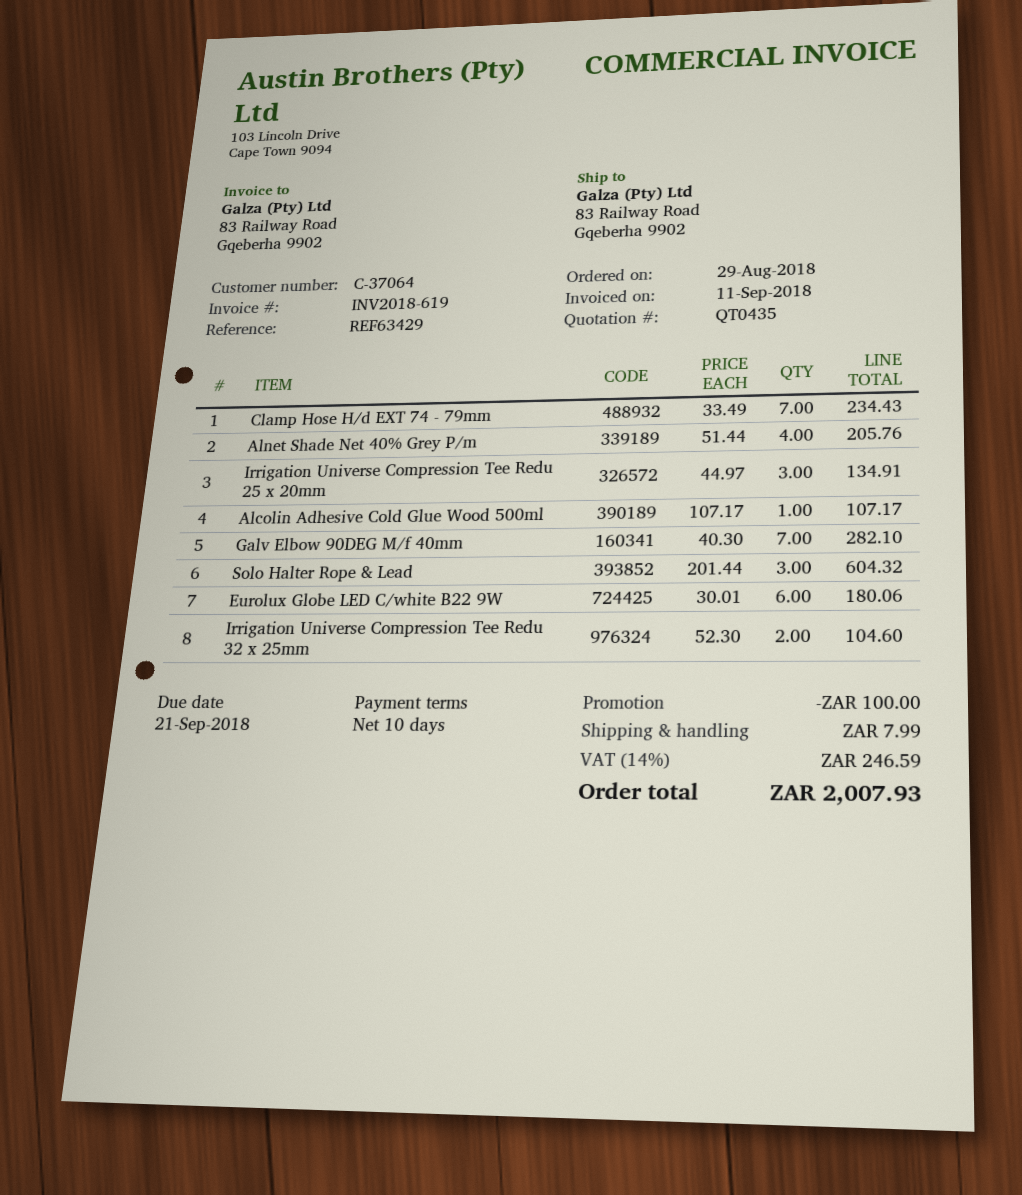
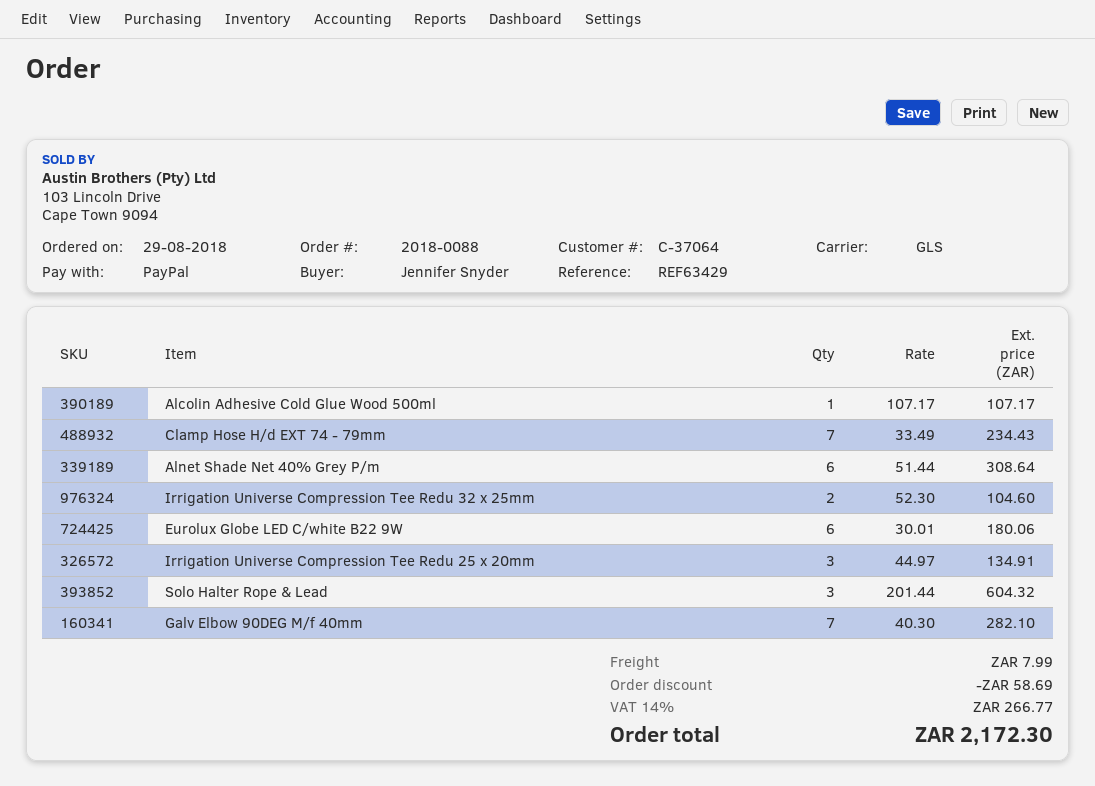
Alnet Shade Net 40% Grey P/m: 4 x 51.44 = 205.76 -> 6 x 51.44 = 308.64
discount: 100.00 -> 58.69
tax: 14% = 246.59 -> 14% = 266.77
total: 2007.93 -> 2172.30

